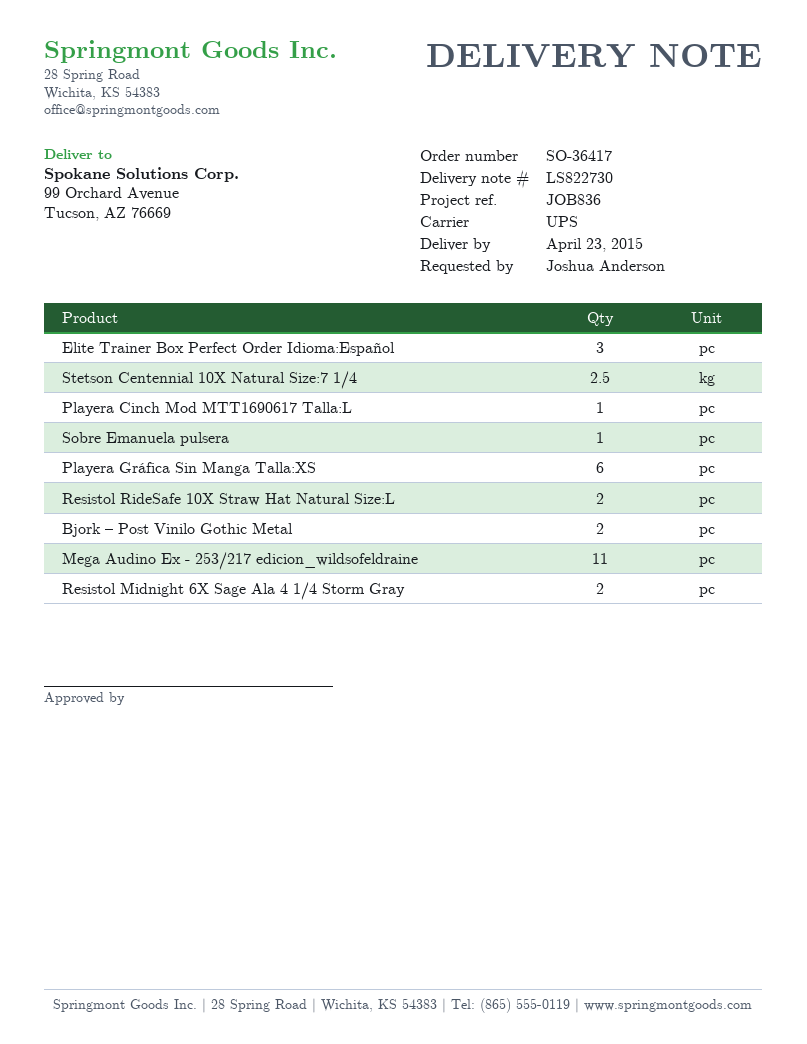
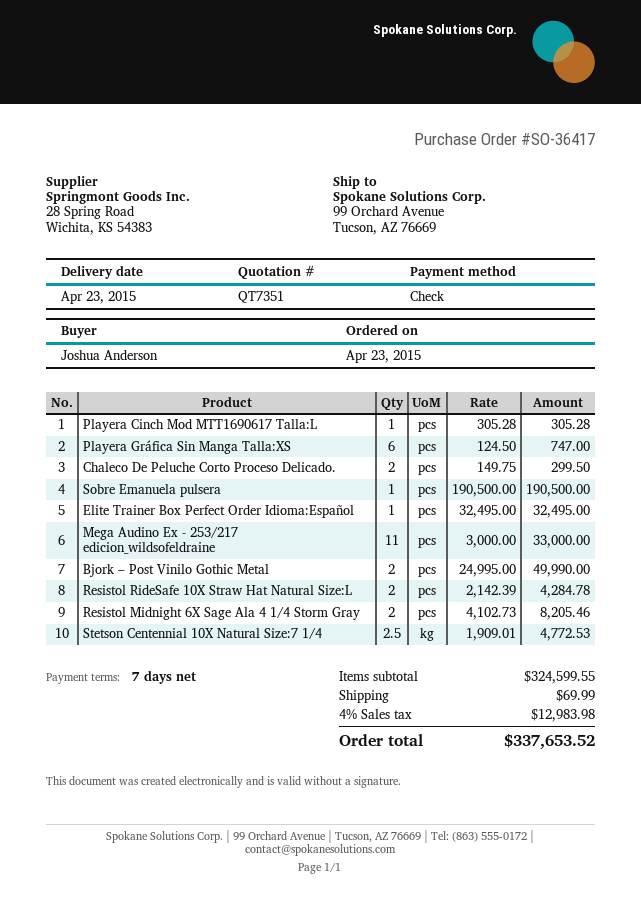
Elite Trainer Box Perfect Order Idioma:Español: 3 -> 1
Chaleco De Peluche Corto Proceso Delicado.: none -> 2

